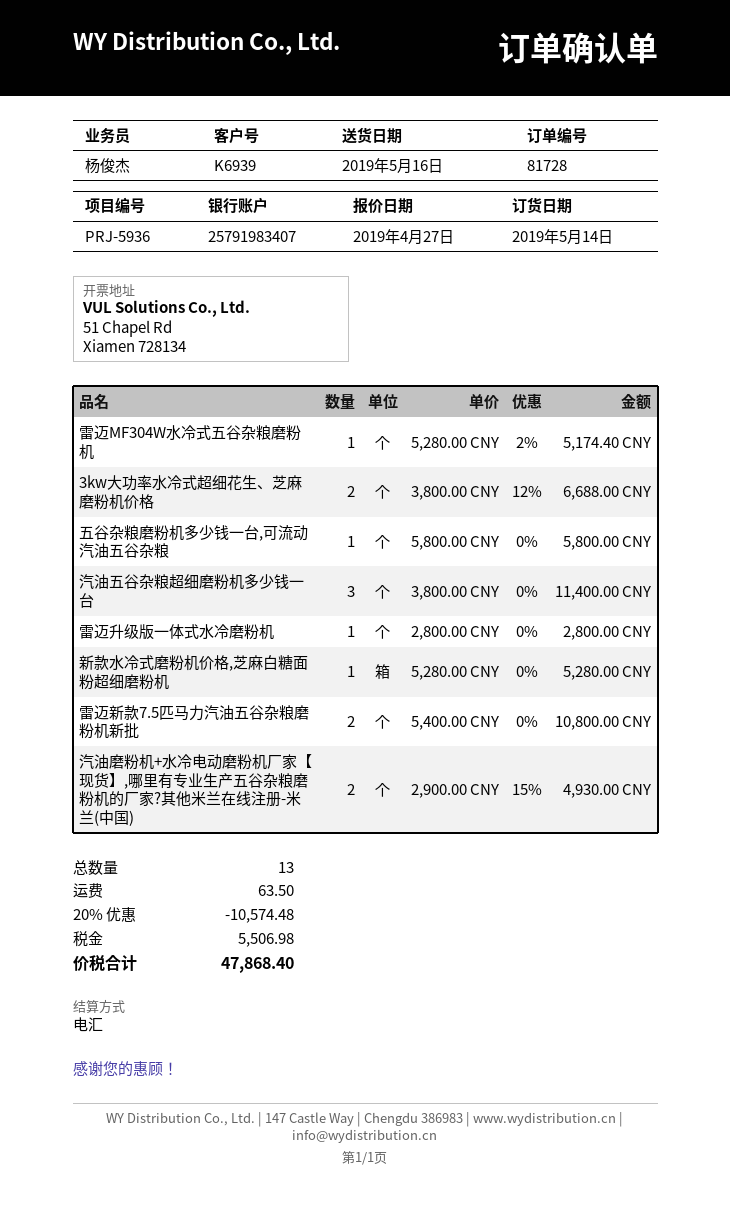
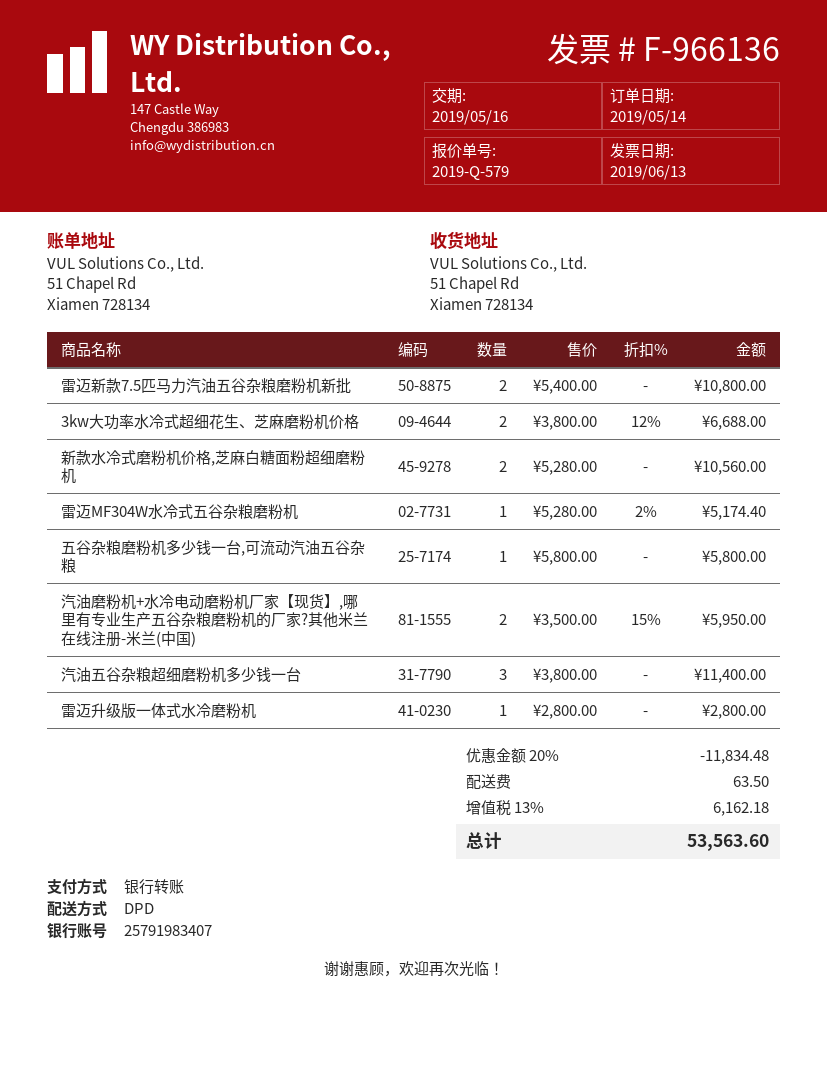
新款水冷式磨粉机价格,芝麻白糖面粉超细磨粉机: 1 x 5280.00 = 5280.00 -> 2 x 5280.00 = 10560.00
汽油磨粉机+水冷电动磨粉机厂家【现货】,哪里有专业生产五谷杂粮磨粉机的厂家?其他米兰在线注册-米兰(中国): 2 x 2900.00 - 15% = 4930.00 -> 2 x 3500.00 - 15% = 5950.00
discount: 20% = 10574.48 -> 20% = 11834.48
tax: 5506.98 -> 6162.18
total: 47868.40 -> 53563.60

